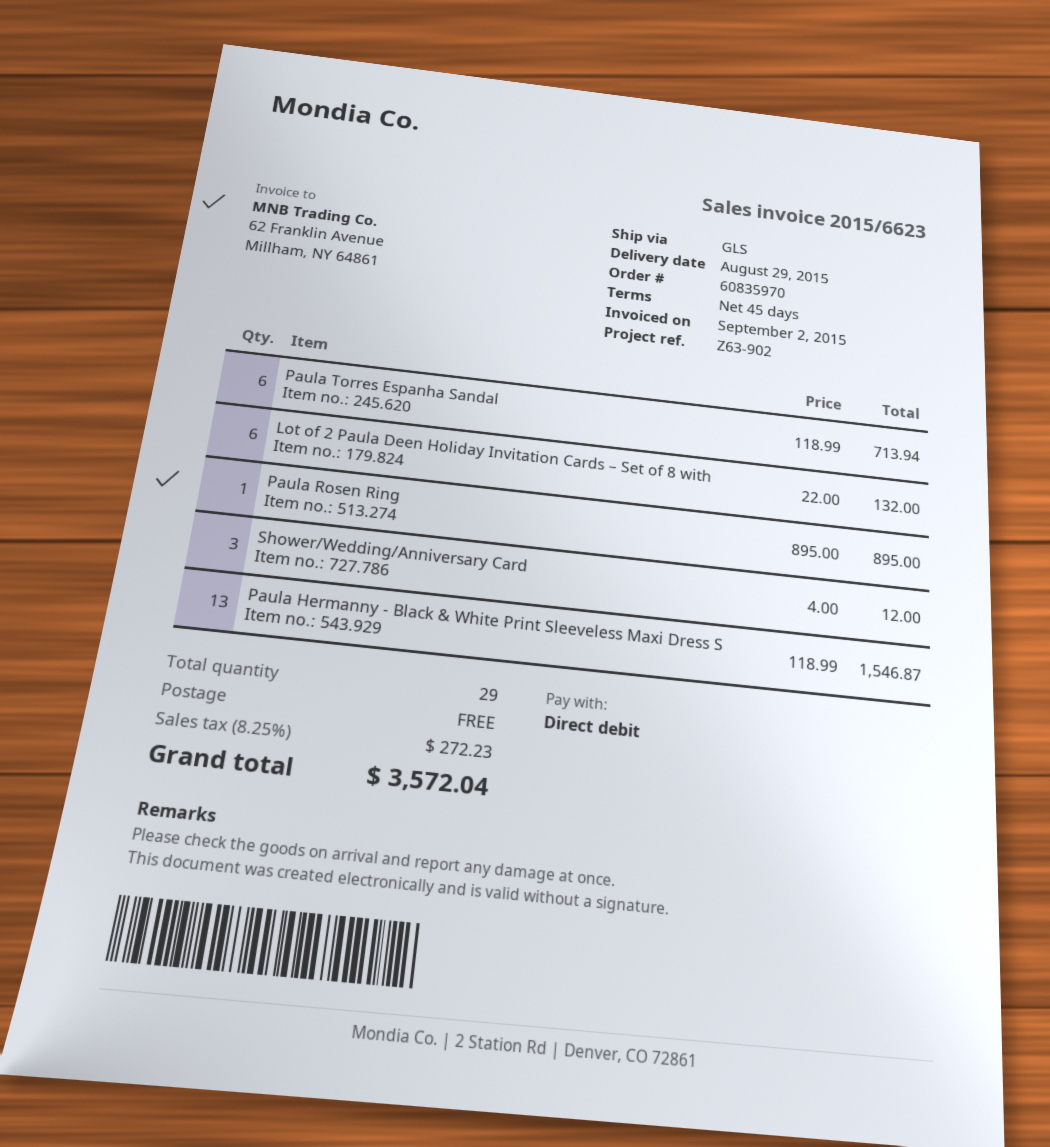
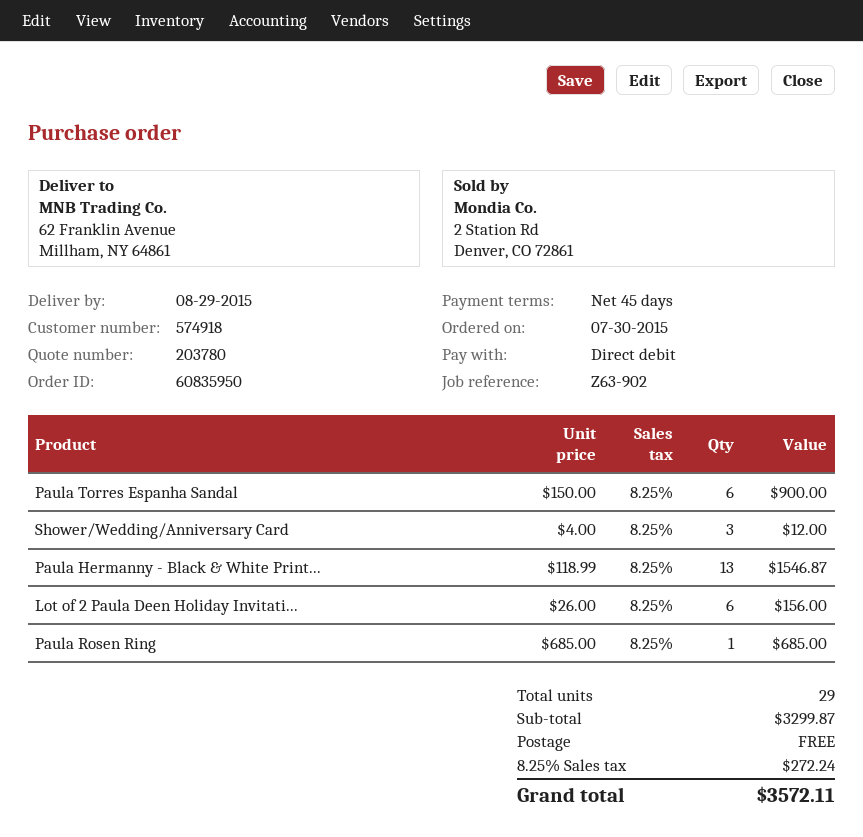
order number: 60835970 -> 60835950
Paula Torres Espanha Sandal: 6 x 118.99 = 713.94 -> 6 x 150.00 = 900.00
Lot of 2 Paula Deen Holiday Invitation Cards – Set of 8 with: 6 x 22.00 = 132.00 -> 6 x 26.00 = 156.00
Paula Rosen Ring: 1 x 895.00 = 895.00 -> 1 x 685.00 = 685.00
tax: 8.25% = 272.23 -> 8.25% = 272.24
total: 3572.04 -> 3572.11

